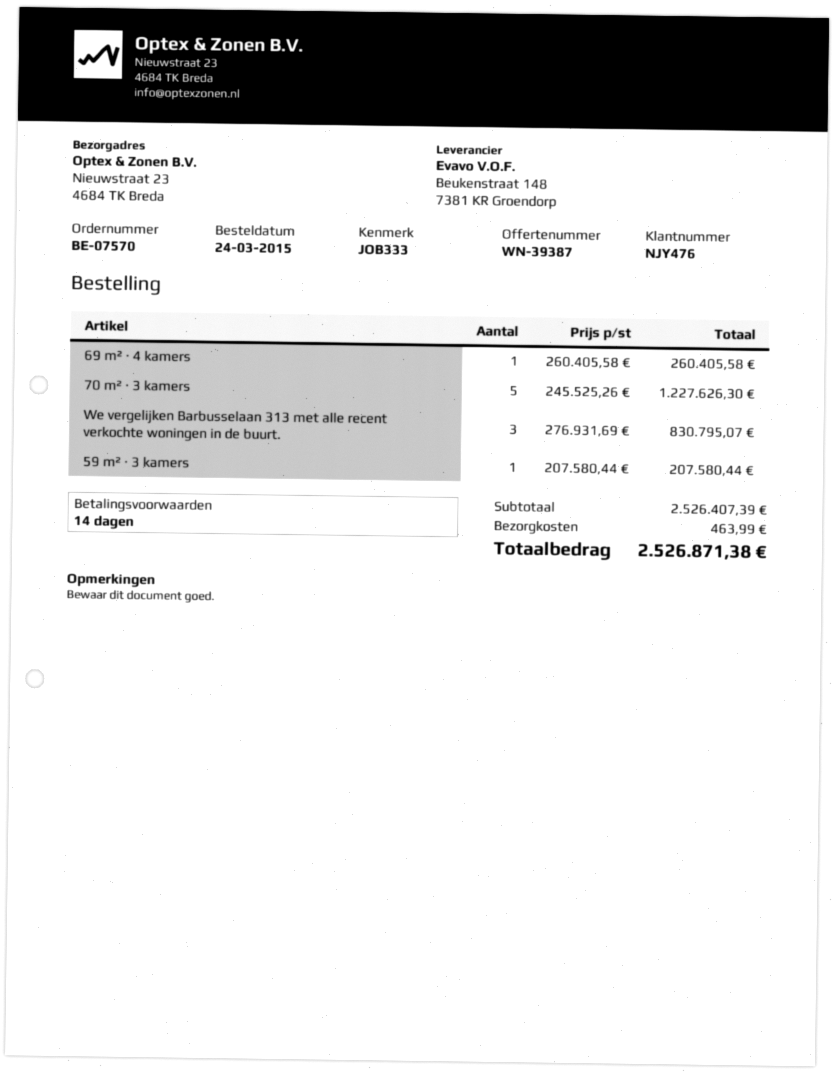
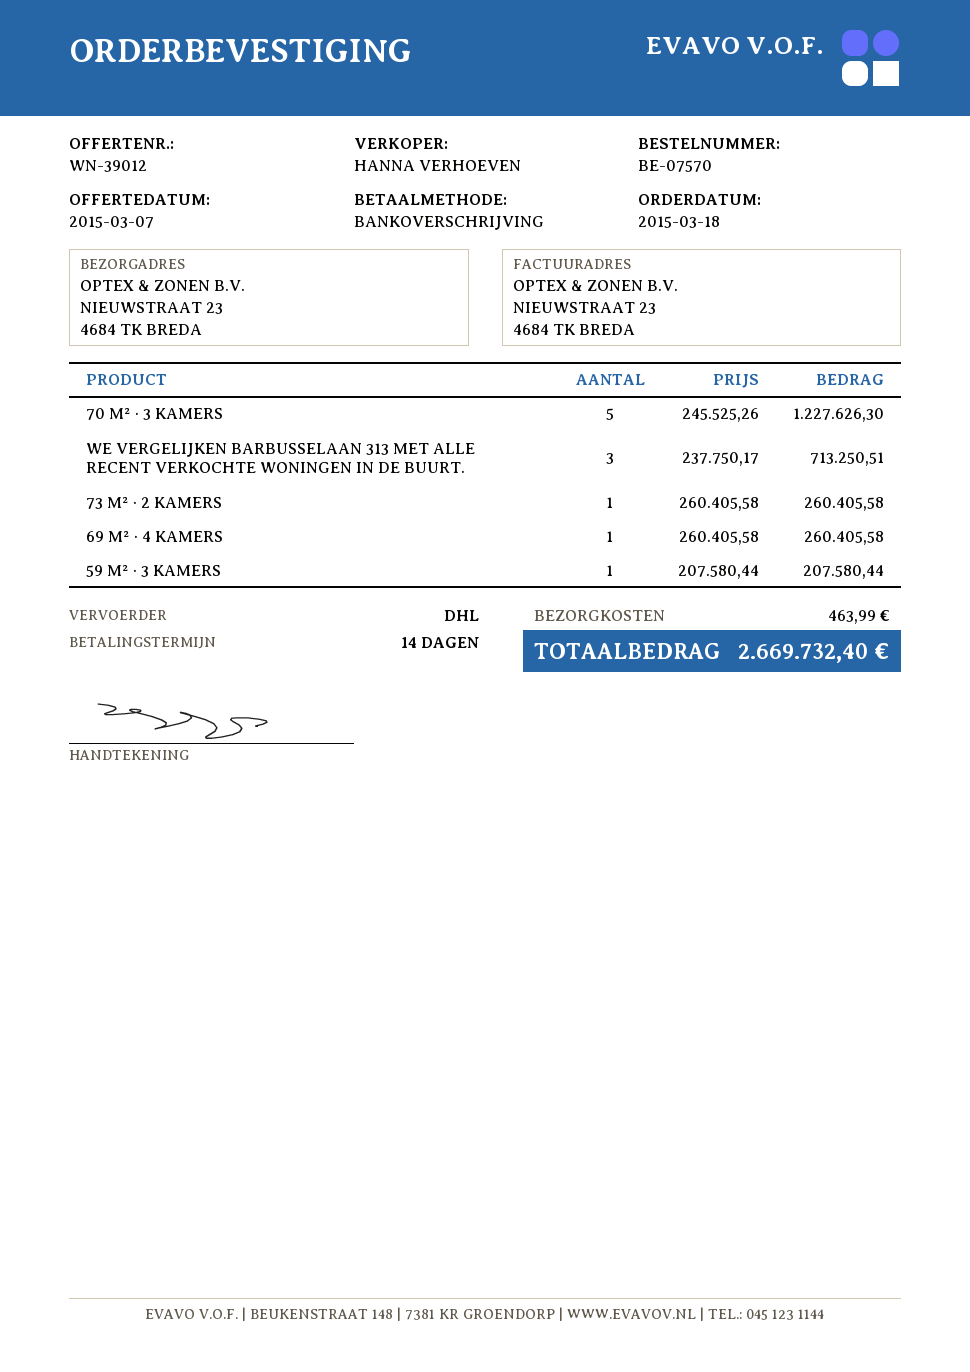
quote number: WN-39387 -> WN-39012
order date: 2015-03-24 -> 2015-03-18
We vergelijken Barbusselaan 313 met alle recent verkochte woningen in de buurt.: 3 x 276931.69 = 830795.07 -> 3 x 237750.17 = 713250.51
73 M² · 2 KAMERS: none -> 1 x 260405.58 = 260405.58
total: 2526871.38 -> 2669732.40

